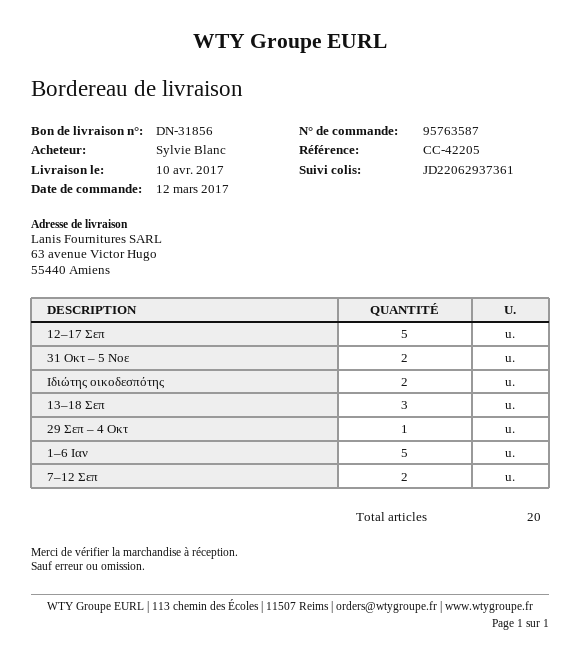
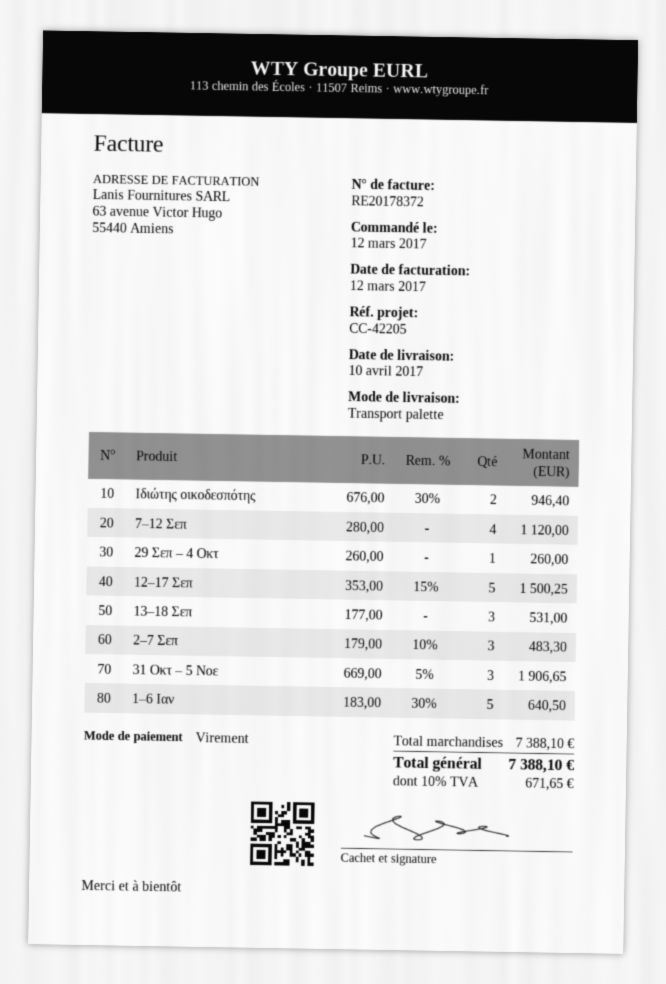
31 Οκτ – 5 Νοε: 2 -> 3
7–12 Σεπ: 2 -> 4
2–7 Σεπ: none -> 3

